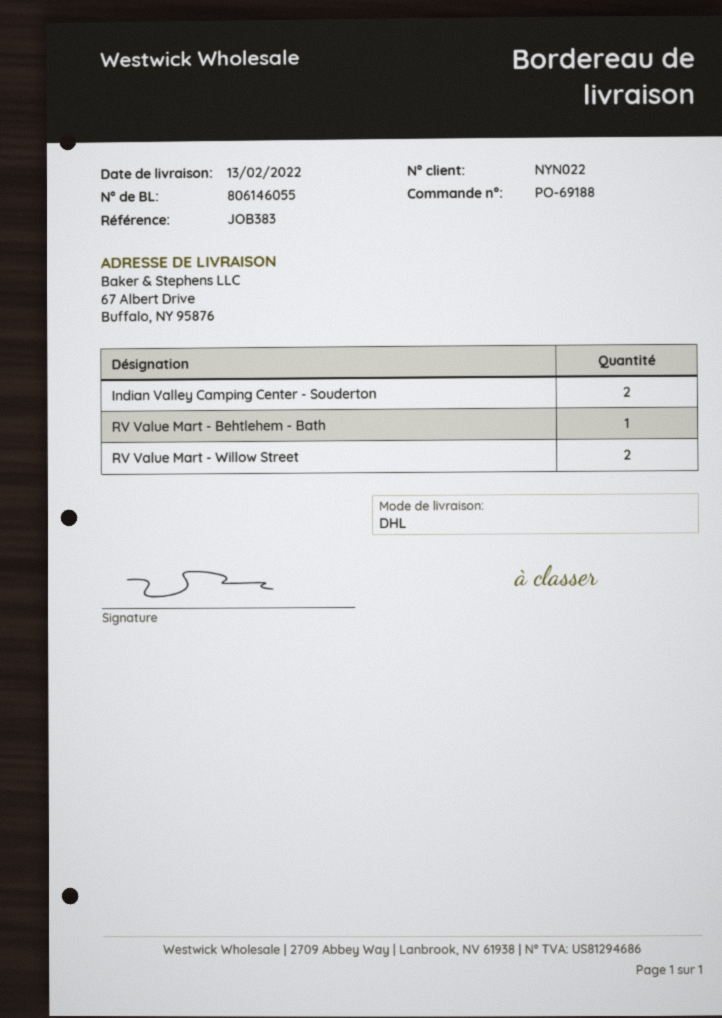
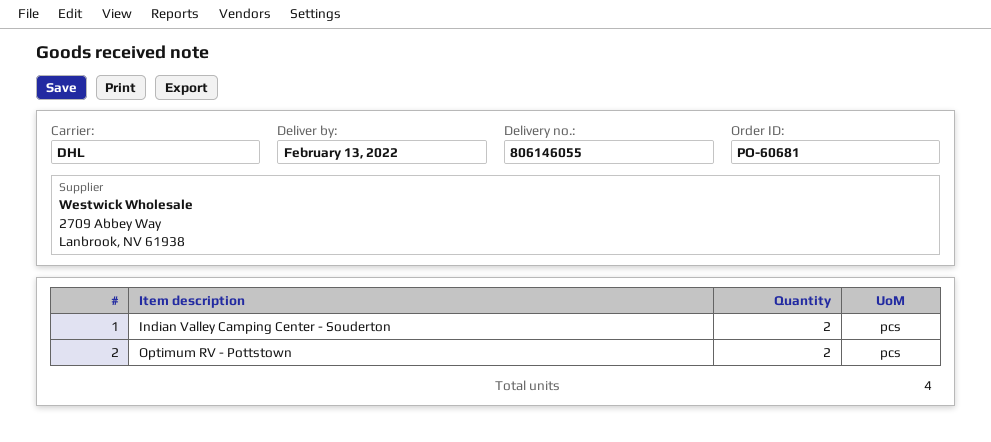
order number: PO-69188 -> PO-60681
RV Value Mart - Behtlehem - Bath: 1 -> none
RV Value Mart - Willow Street: 2 -> none
Optimum RV - Pottstown: none -> 2

